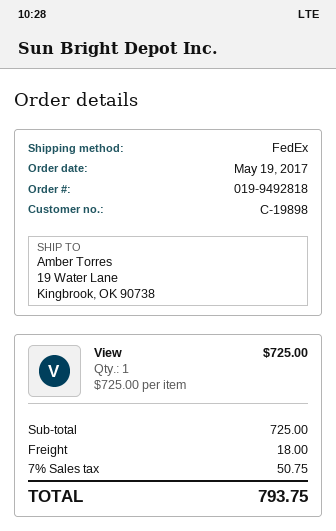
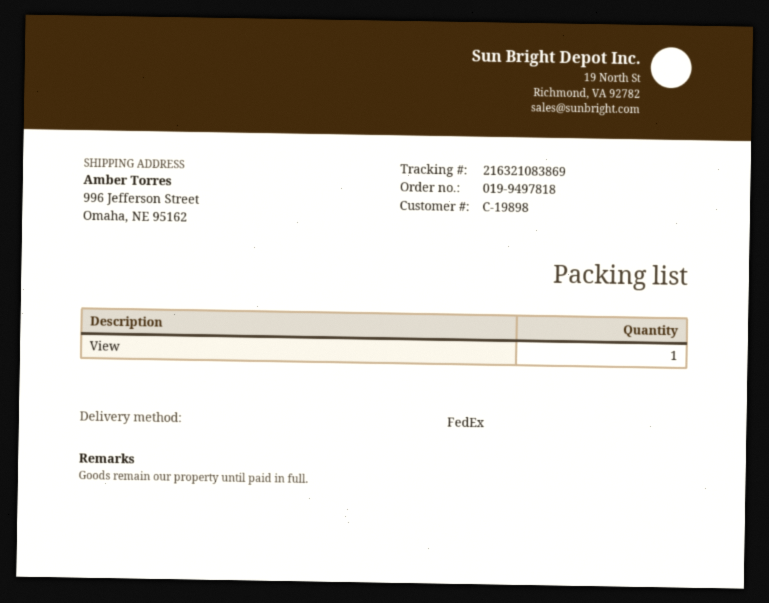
order number: 019-9492818 -> 019-9497818
ship to: 19 Water Lane, Kingbrook, OK 90738 -> 996 Jefferson Street, Omaha, NE 95162

